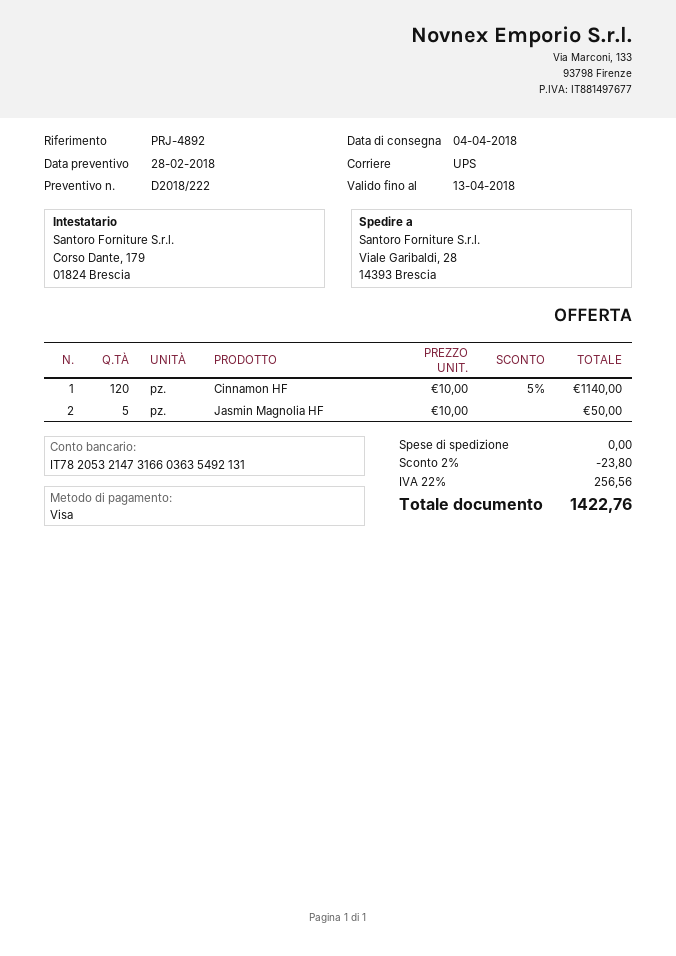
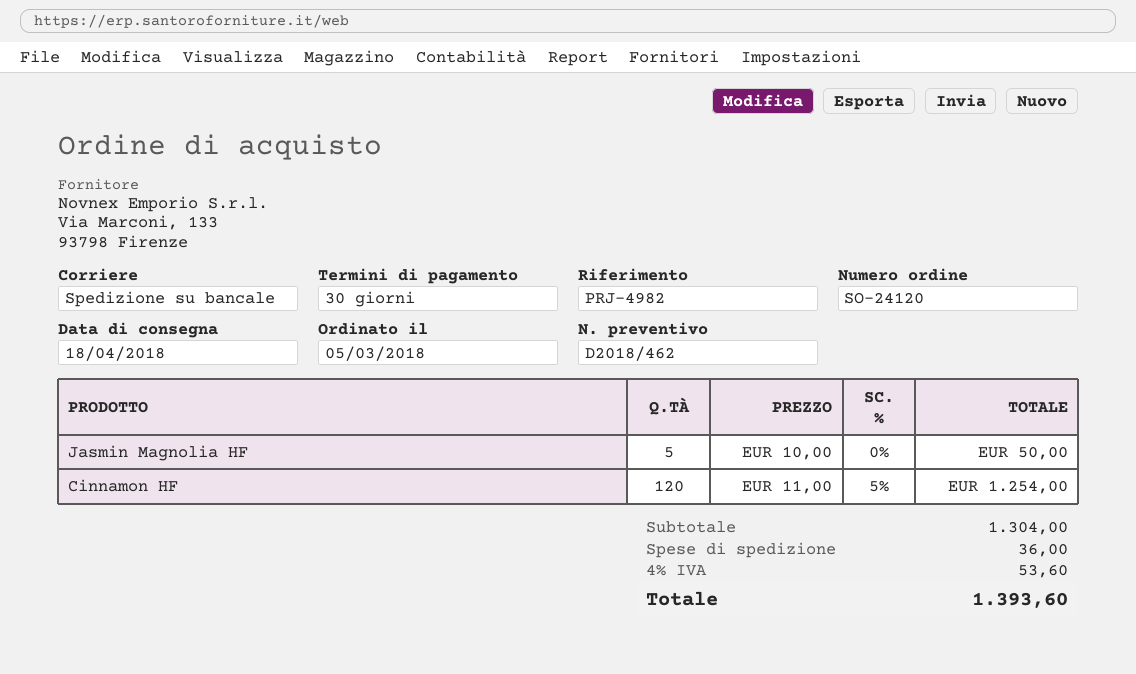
quote number: D2018/222 -> D2018/462
delivery date: 2018-04-04 -> 2018-04-18
reference: PRJ-4892 -> PRJ-4982
shipping method: UPS -> pallet freight
Cinnamon HF: 120 x 10.00 - 5% = 1140.00 -> 120 x 11.00 - 5% = 1254.00
discount: 2% = 23.80 -> none
shipping: 0.00 -> 36.00
tax: 22% = 256.56 -> 4% = 53.60
total: 1422.76 -> 1393.60

